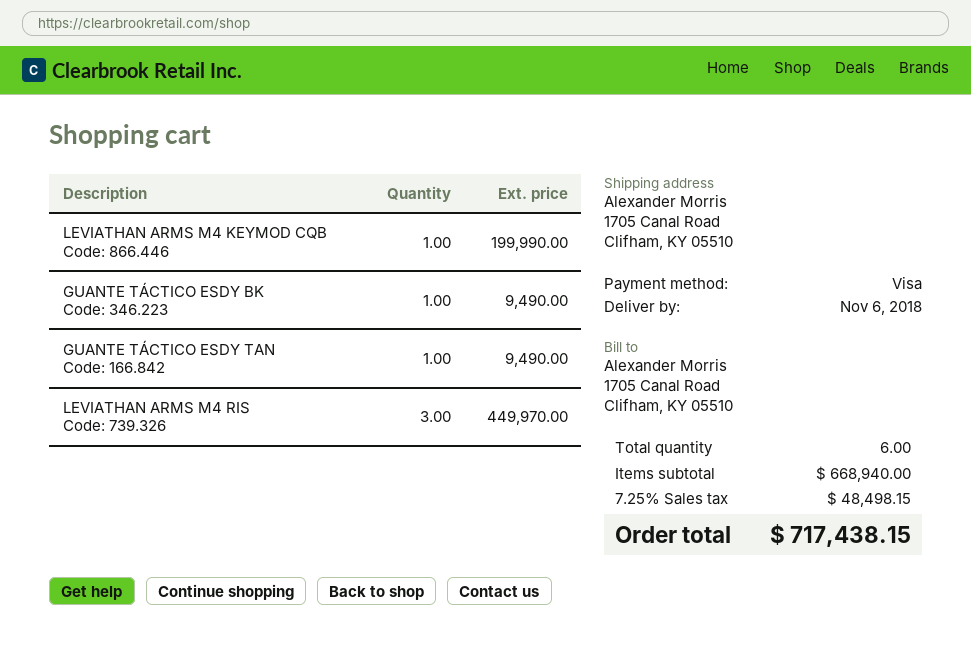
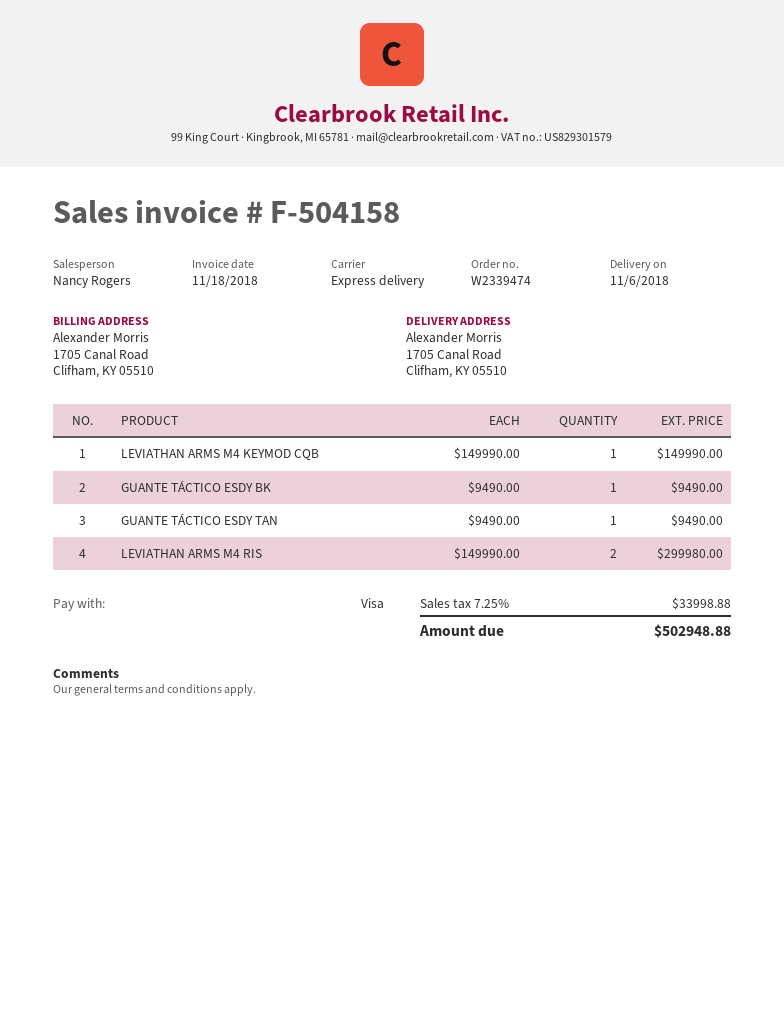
LEVIATHAN ARMS M4 KEYMOD CQB: 1 for 199990.00 -> 1 for 149990.00
LEVIATHAN ARMS M4 RIS: 3 for 449970.00 -> 2 for 299980.00
tax: 7.25% = 48498.15 -> 7.25% = 33998.88
total: 717438.15 -> 502948.88

